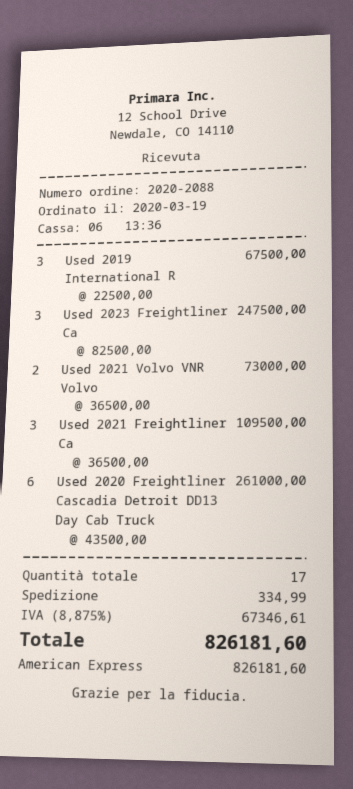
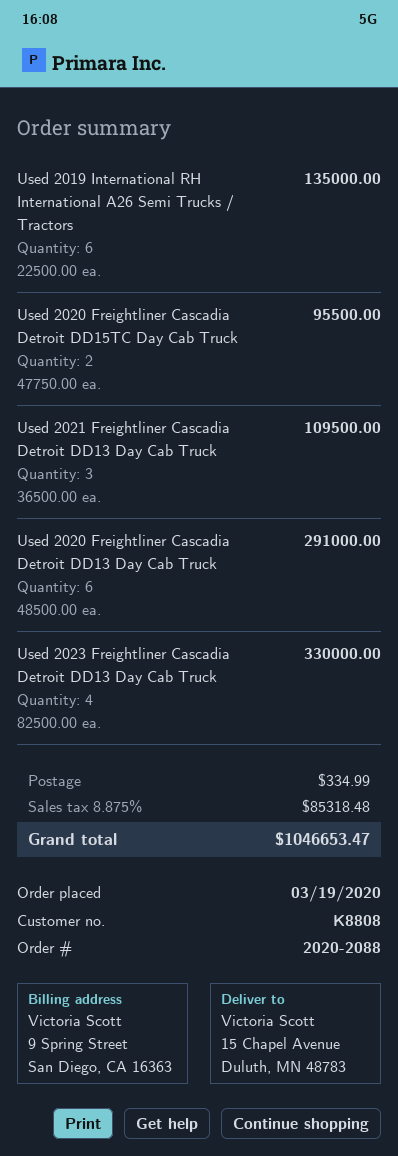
Used 2019 International R: 3 x 22500.00 = 67500.00 -> 6 x 22500.00 = 135000.00
Used 2023 Freightliner Ca: 3 x 82500.00 = 247500.00 -> 4 x 82500.00 = 330000.00
Used 2021 Volvo VNR Volvo: 2 x 36500.00 = 73000.00 -> none
Used 2020 Freightliner Cascadia Detroit DD13 Day Cab Truck: 6 x 43500.00 = 261000.00 -> 6 x 48500.00 = 291000.00
Used 2020 Freightliner Cascadia Detroit DD15TC Day Cab Truck: none -> 2 x 47750.00 = 95500.00
tax: 8.875% = 67346.61 -> 8.875% = 85318.48
total: 826181.60 -> 1046653.47

